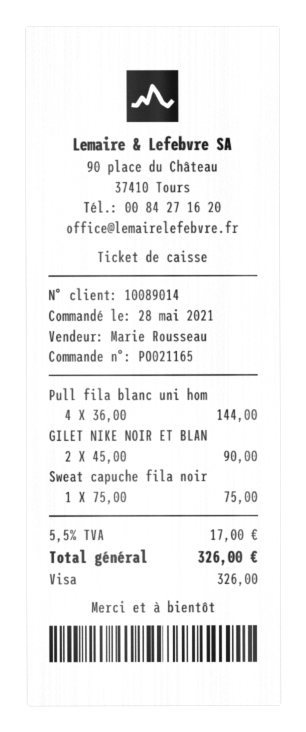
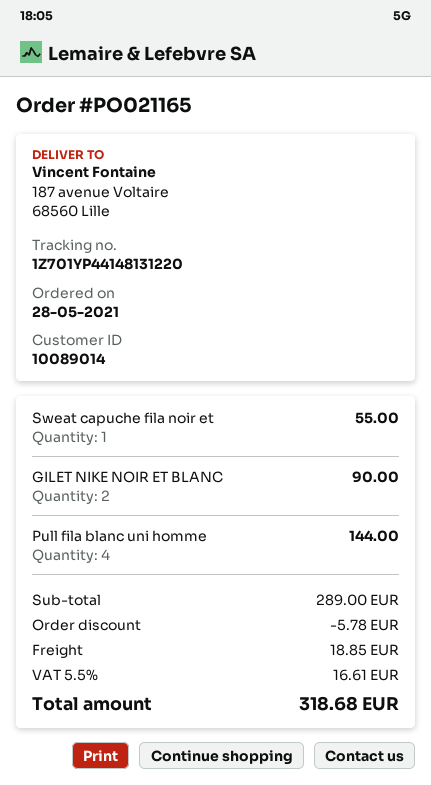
Sweat capuche fila noir: 1 for 75.00 -> 1 for 55.00
discount: none -> 5.78
shipping: none -> 18.85
tax: 5.5% = 17.00 -> 5.5% = 16.61
total: 326.00 -> 318.68

